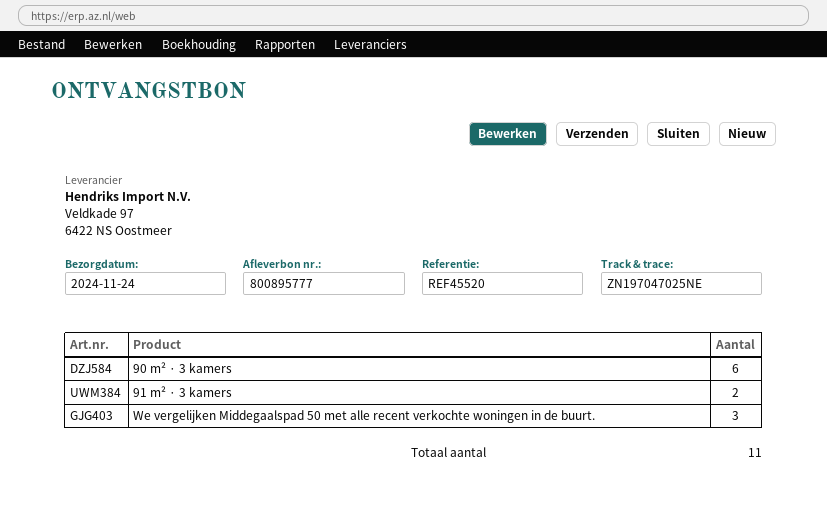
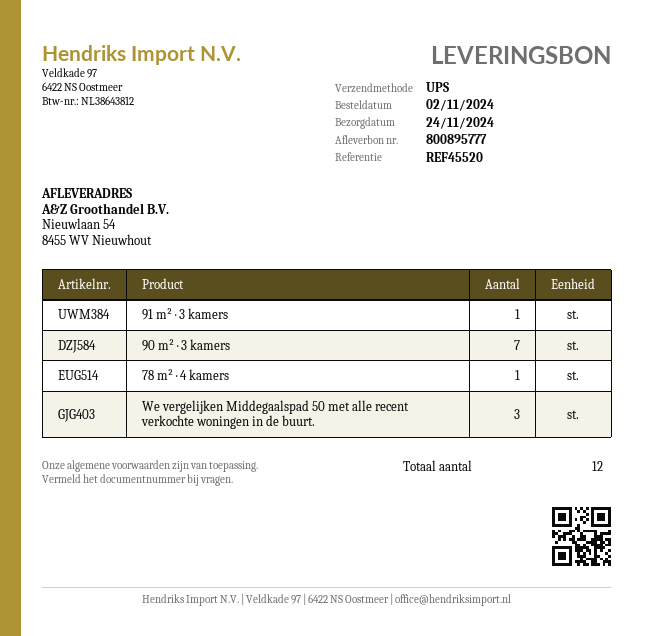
90 m² · 3 kamers: 6 -> 7
91 m² · 3 kamers: 2 -> 1
78 m² · 4 kamers: none -> 1
total quantity: 11 -> 12

